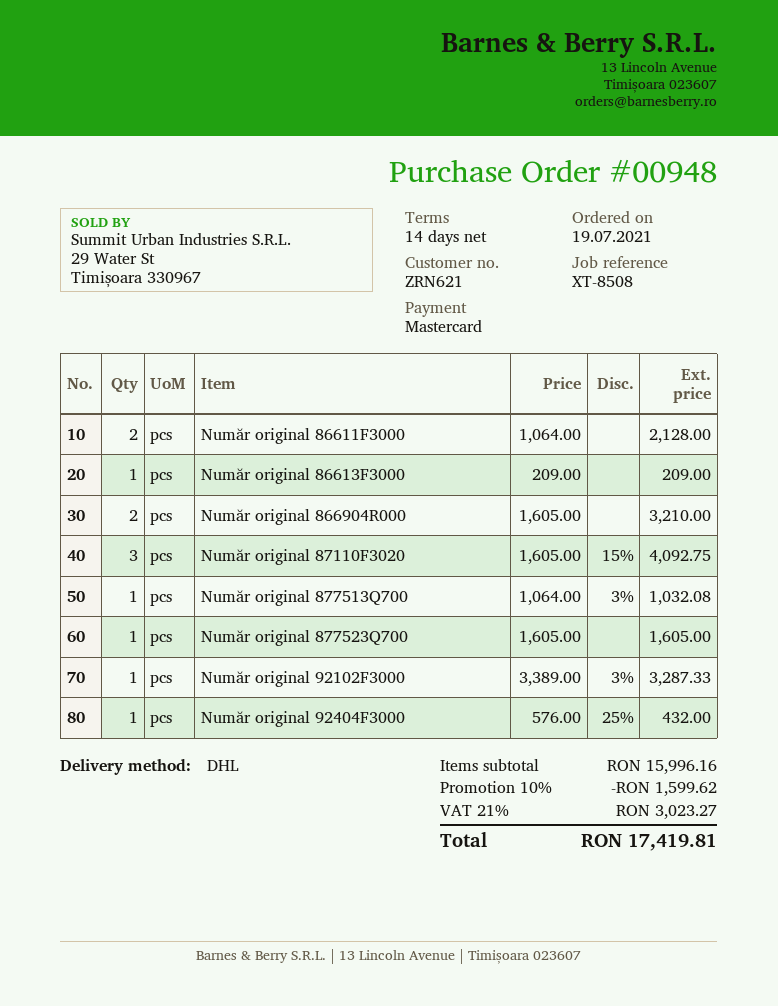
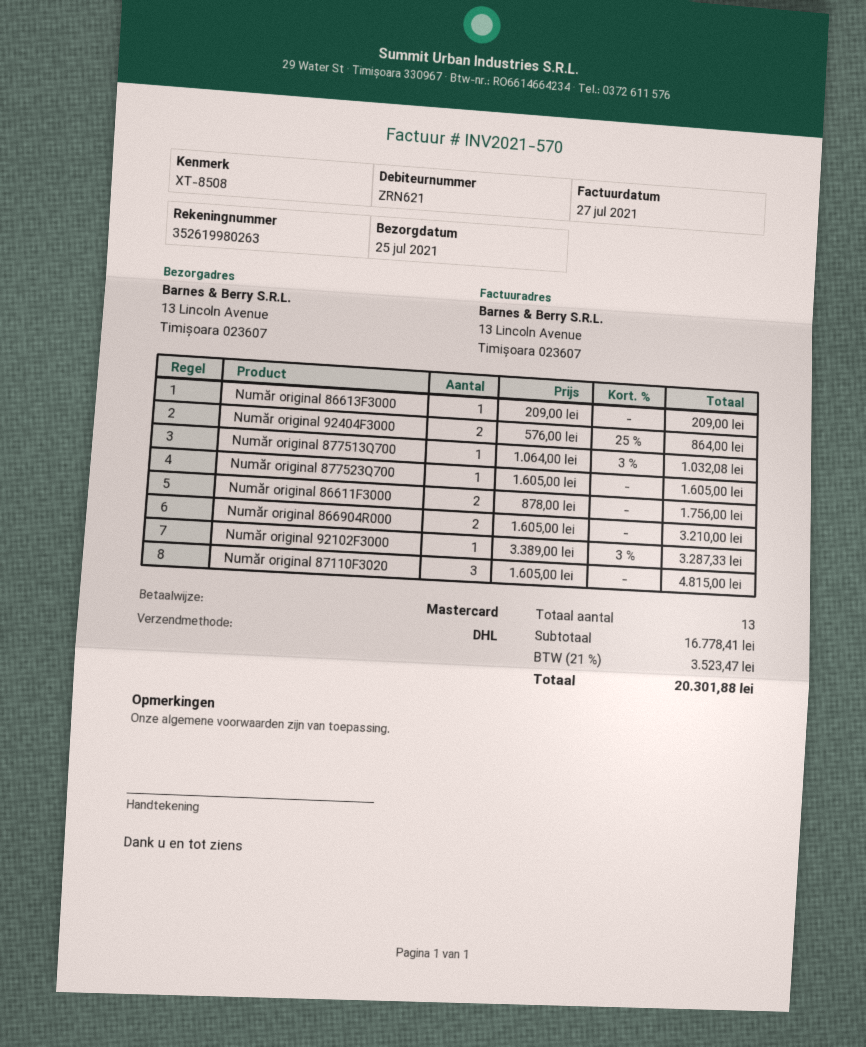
Număr original 86611F3000: 2 x 1064.00 = 2128.00 -> 2 x 878.00 = 1756.00
Număr original 87110F3020: 3 x 1605.00 - 15% = 4092.75 -> 3 x 1605.00 = 4815.00
Număr original 92404F3000: 1 x 576.00 - 25% = 432.00 -> 2 x 576.00 - 25% = 864.00
subtotal: 15996.16 -> 16778.41
discount: 10% = 1599.62 -> none
tax: 21% = 3023.27 -> 21% = 3523.47
total: 17419.81 -> 20301.88

